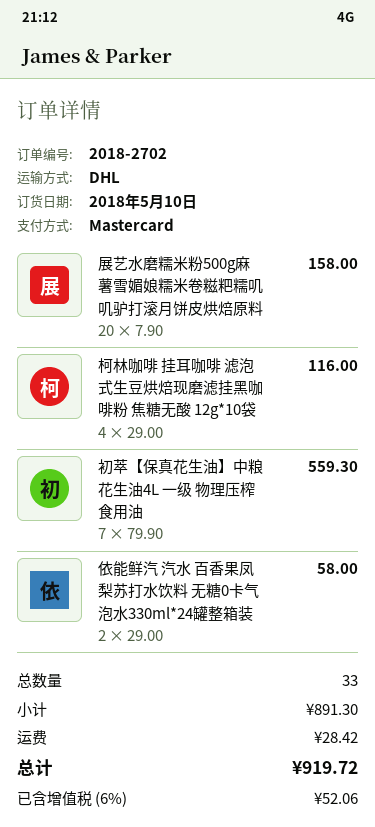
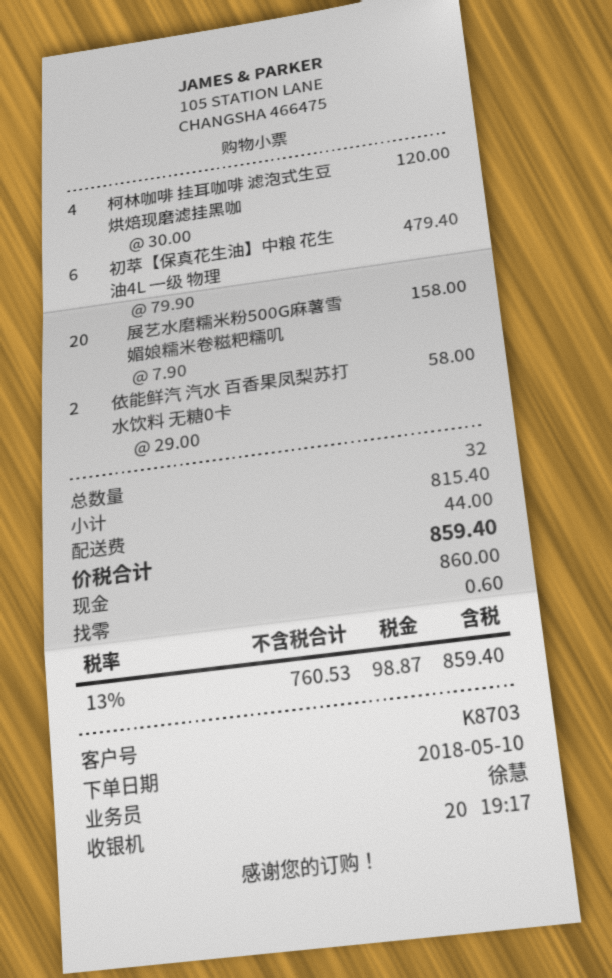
payment method: Mastercard -> cash
柯林咖啡 挂耳咖啡 滤泡式生豆烘焙现磨滤挂黑咖啡粉 焦糖无酸 12g*10袋: 4 x 29.00 = 116.00 -> 4 x 30.00 = 120.00
初萃【保真花生油】中粮 花生油4L 一级 物理压榨 食用油: 7 x 79.90 = 559.30 -> 6 x 79.90 = 479.40
total quantity: 33 -> 32
subtotal: 891.30 -> 815.40
shipping: 28.42 -> 44.00
tax: 6% = 52.06 -> 13% = 98.87
total: 919.72 -> 859.40

